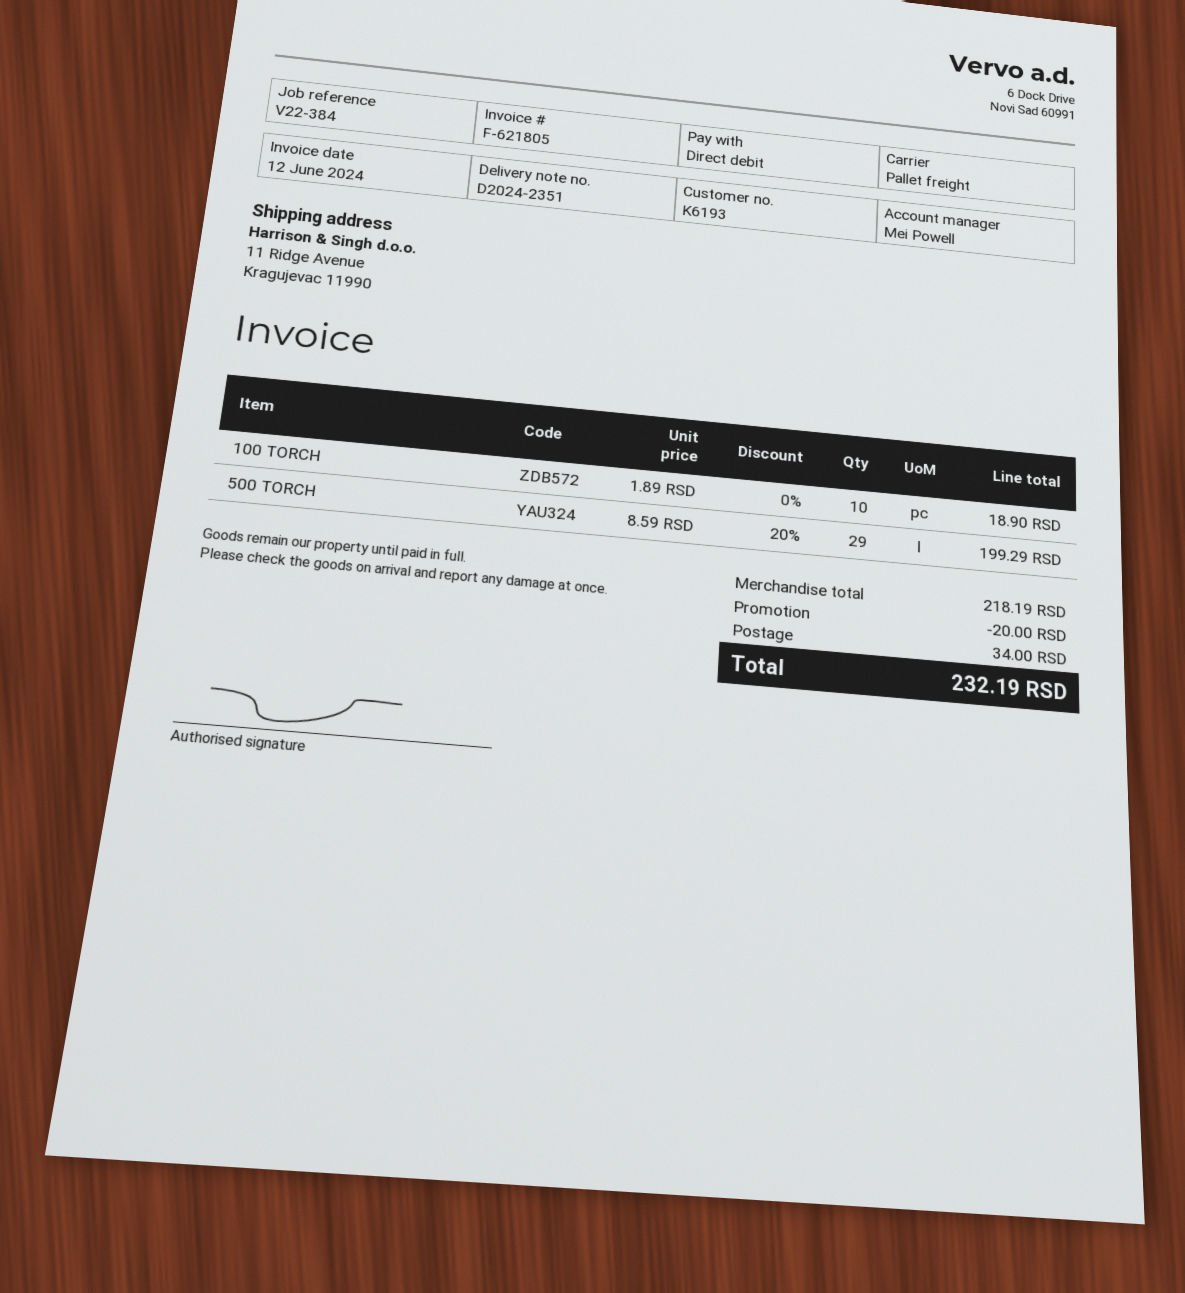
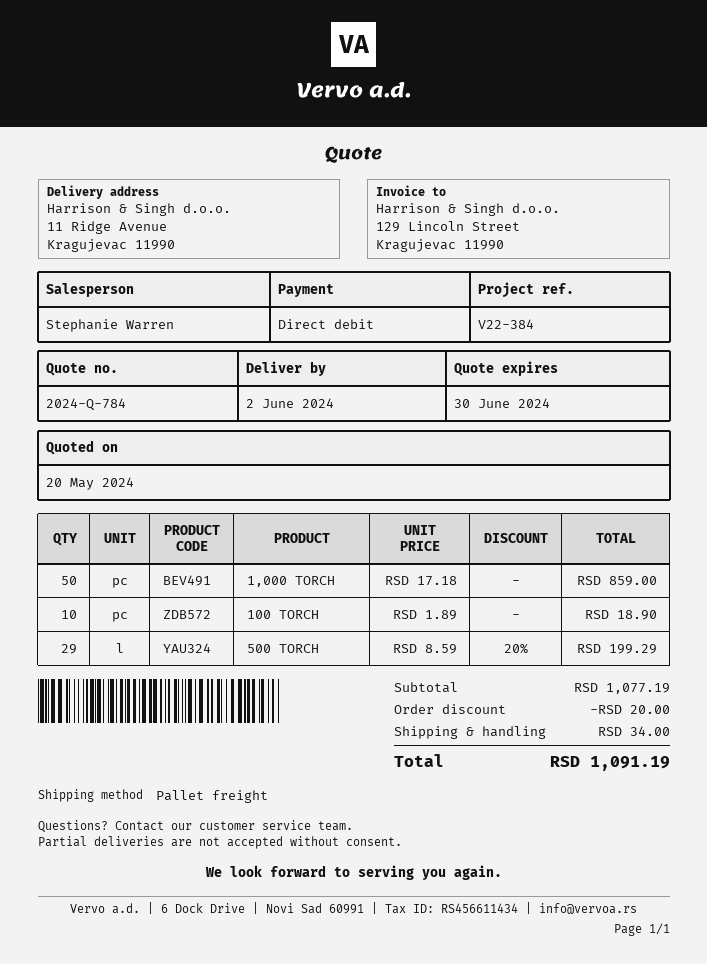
sales rep: Mei Powell -> Stephanie Warren
1,000 TORCH: none -> 50 x 17.18 = 859.00
subtotal: 218.19 -> 1077.19
total: 232.19 -> 1091.19

